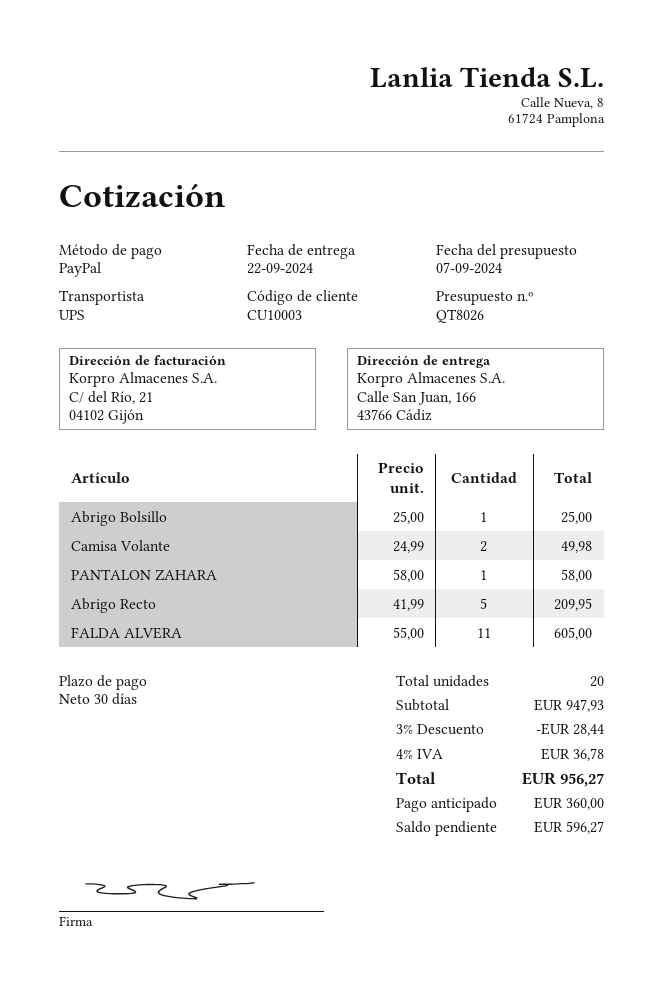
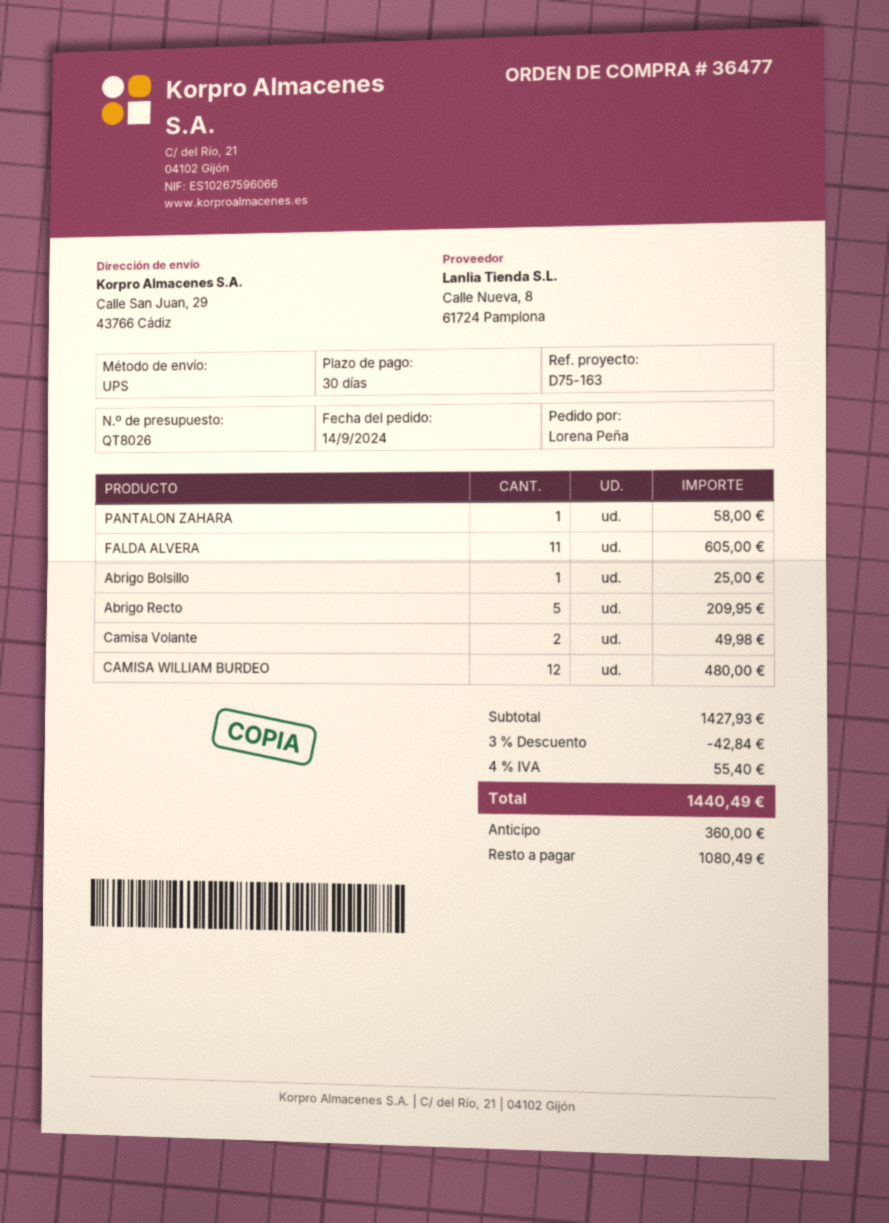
ship to: Calle San Juan, 166, 43766 Cádiz -> Calle San Juan, 29, 43766 Cádiz
CAMISA WILLIAM BURDEO: none -> 12 for 480.00
subtotal: 947.93 -> 1427.93
discount: 3% = 28.44 -> 3% = 42.84
tax: 4% = 36.78 -> 4% = 55.40
total: 956.27 -> 1440.49
balance: 596.27 -> 1080.49

